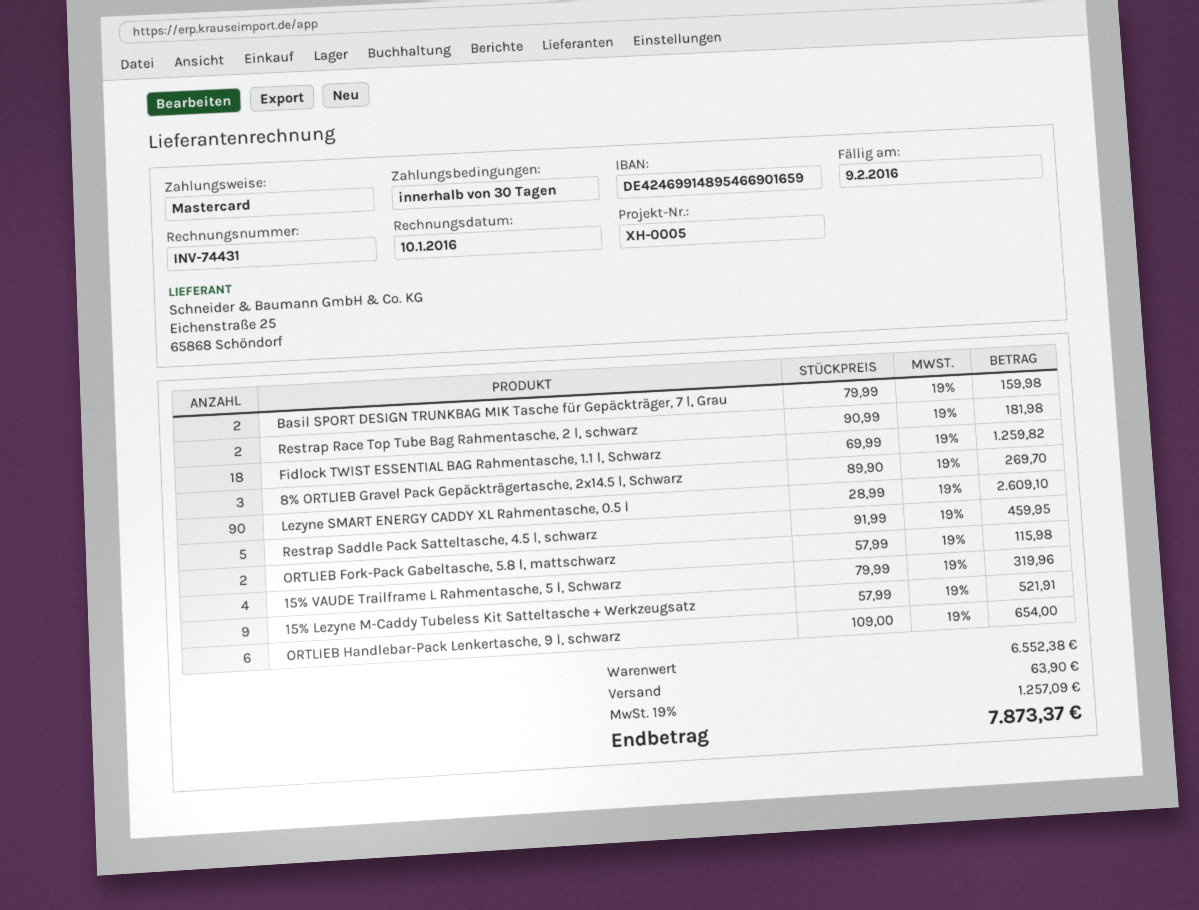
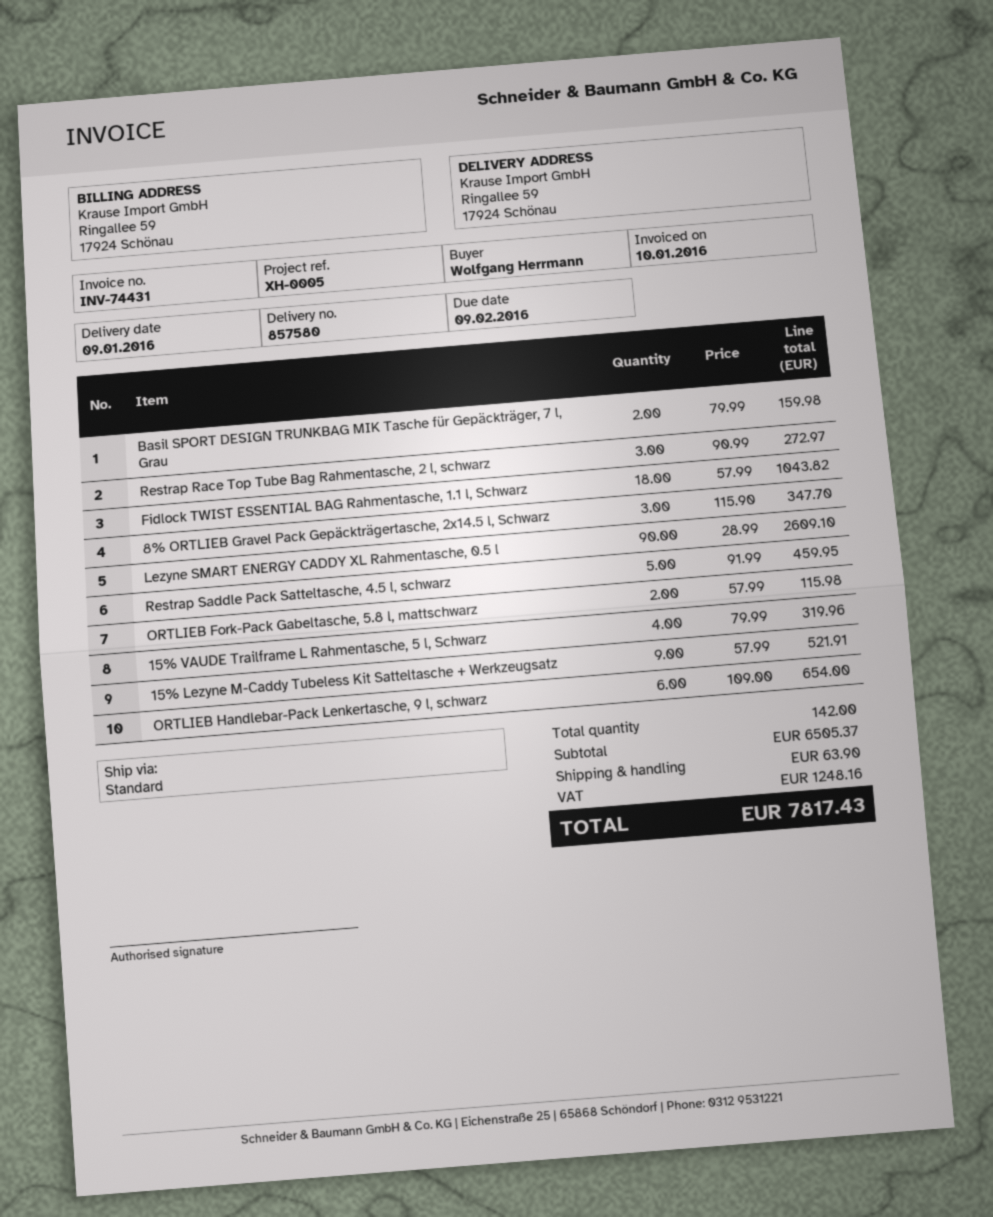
Restrap Race Top Tube Bag Rahmentasche, 2 l, schwarz: 2 x 90.99 = 181.98 -> 3 x 90.99 = 272.97
Fidlock TWIST ESSENTIAL BAG Rahmentasche, 1.1 l, Schwarz: 18 x 69.99 = 1259.82 -> 18 x 57.99 = 1043.82
8% ORTLIEB Gravel Pack Gepäckträgertasche, 2x14.5 l, Schwarz: 3 x 89.90 = 269.70 -> 3 x 115.90 = 347.70
subtotal: 6552.38 -> 6505.37
tax: 1257.09 -> 1248.16
total: 7873.37 -> 7817.43

